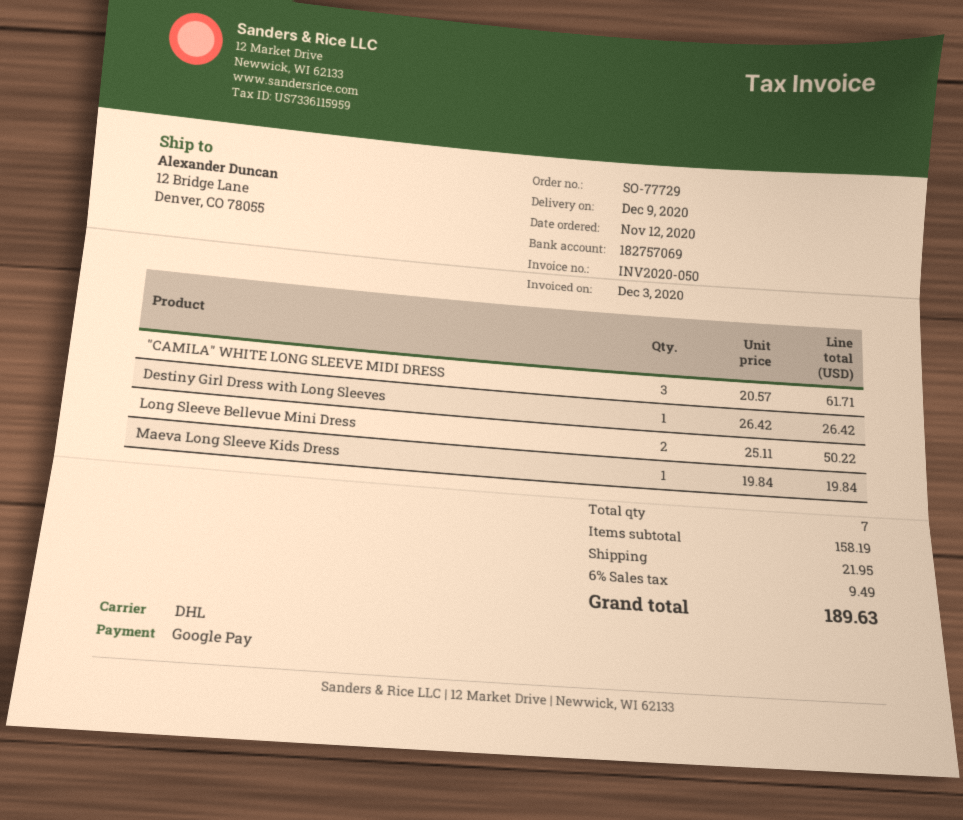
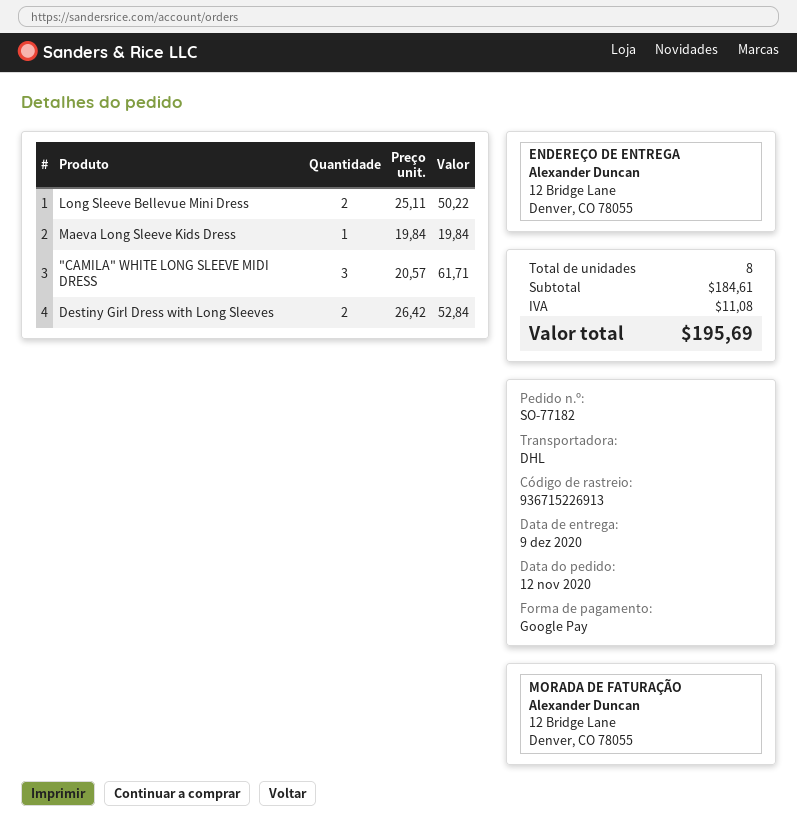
order number: SO-77729 -> SO-77182
Destiny Girl Dress with Long Sleeves: 1 x 26.42 = 26.42 -> 2 x 26.42 = 52.84
total quantity: 7 -> 8
subtotal: 158.19 -> 184.61
shipping: 21.95 -> none
tax: 9.49 -> 11.08
total: 189.63 -> 195.69

